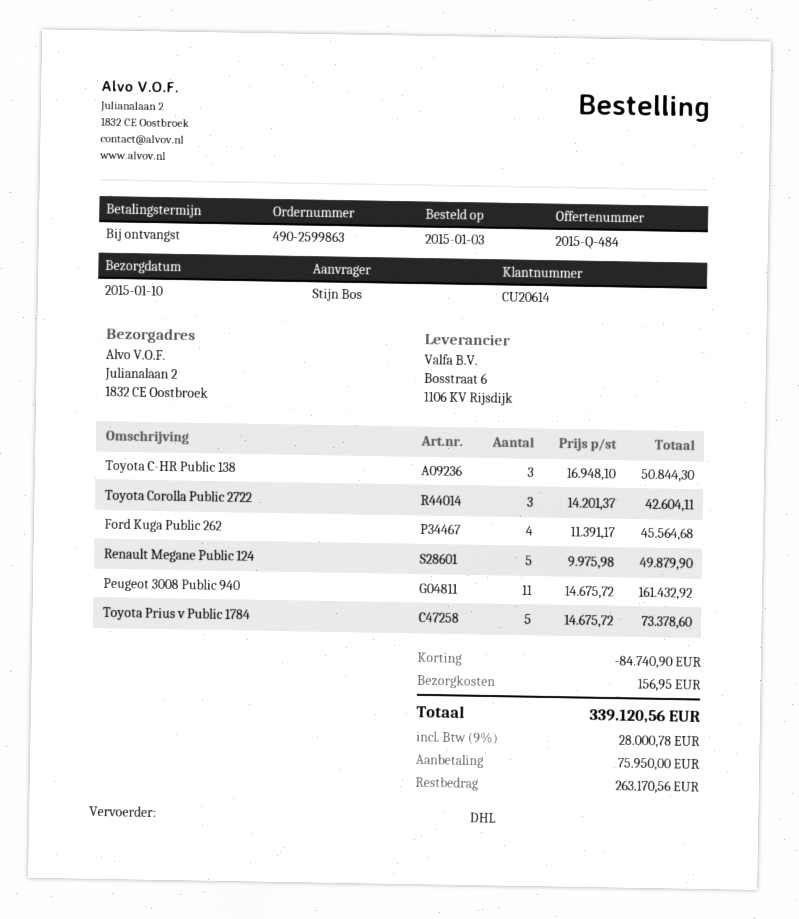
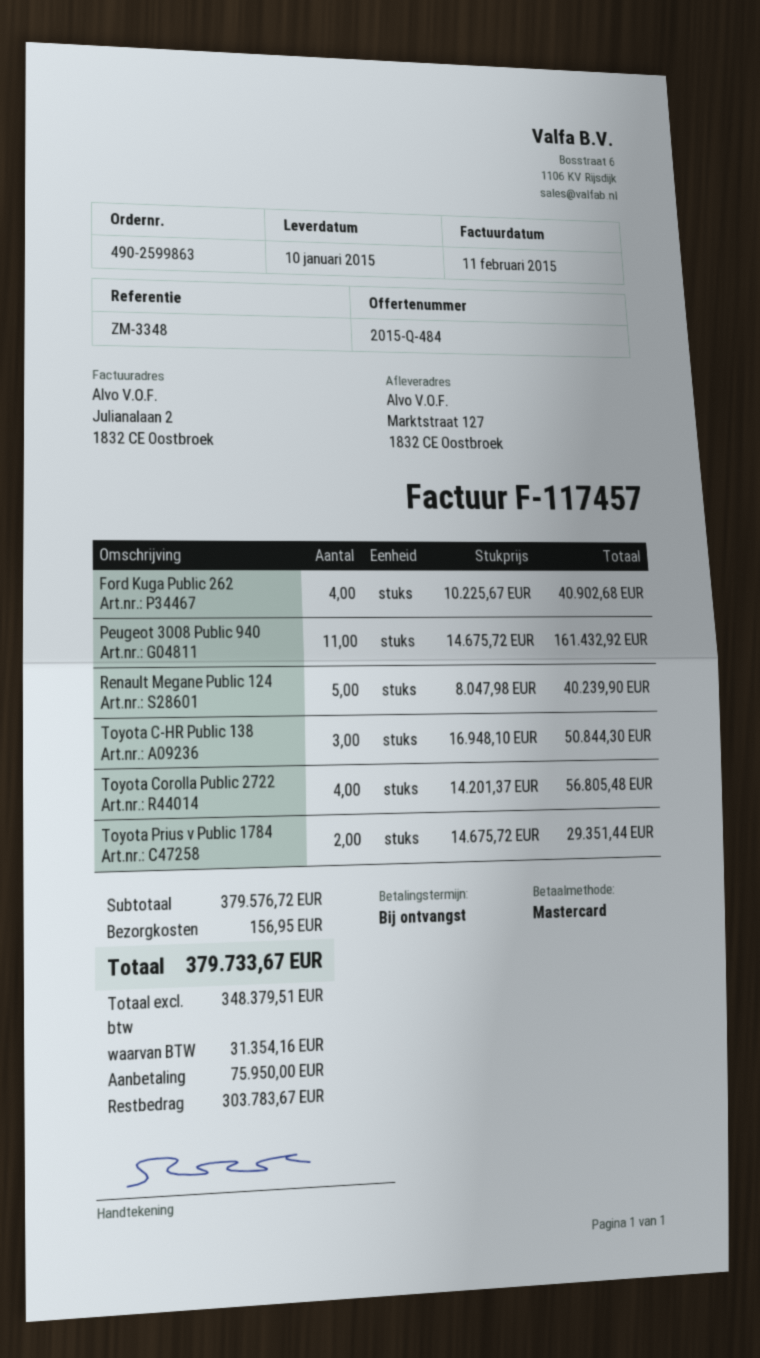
ship to: Julianalaan 2, 1832 CE Oostbroek -> Marktstraat 127, 1832 CE Oostbroek
Toyota Corolla Public 2722: 3 x 14201.37 = 42604.11 -> 4 x 14201.37 = 56805.48
Ford Kuga Public 262: 4 x 11391.17 = 45564.68 -> 4 x 10225.67 = 40902.68
Renault Megane Public 124: 5 x 9975.98 = 49879.90 -> 5 x 8047.98 = 40239.90
Toyota Prius v Public 1784: 5 x 14675.72 = 73378.60 -> 2 x 14675.72 = 29351.44
discount: 84740.90 -> none
tax: 28000.78 -> 31354.16
total: 339120.56 -> 379733.67
balance: 263170.56 -> 303783.67

